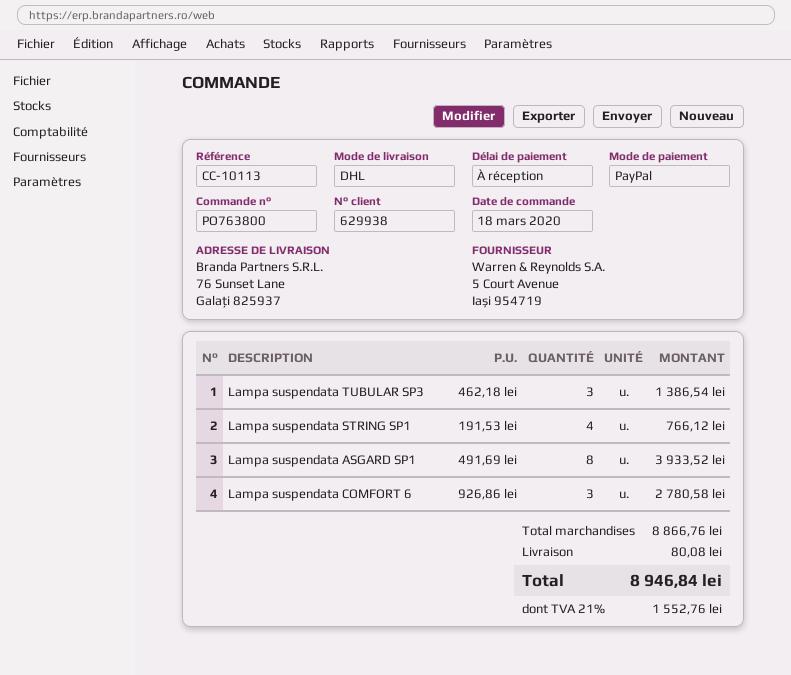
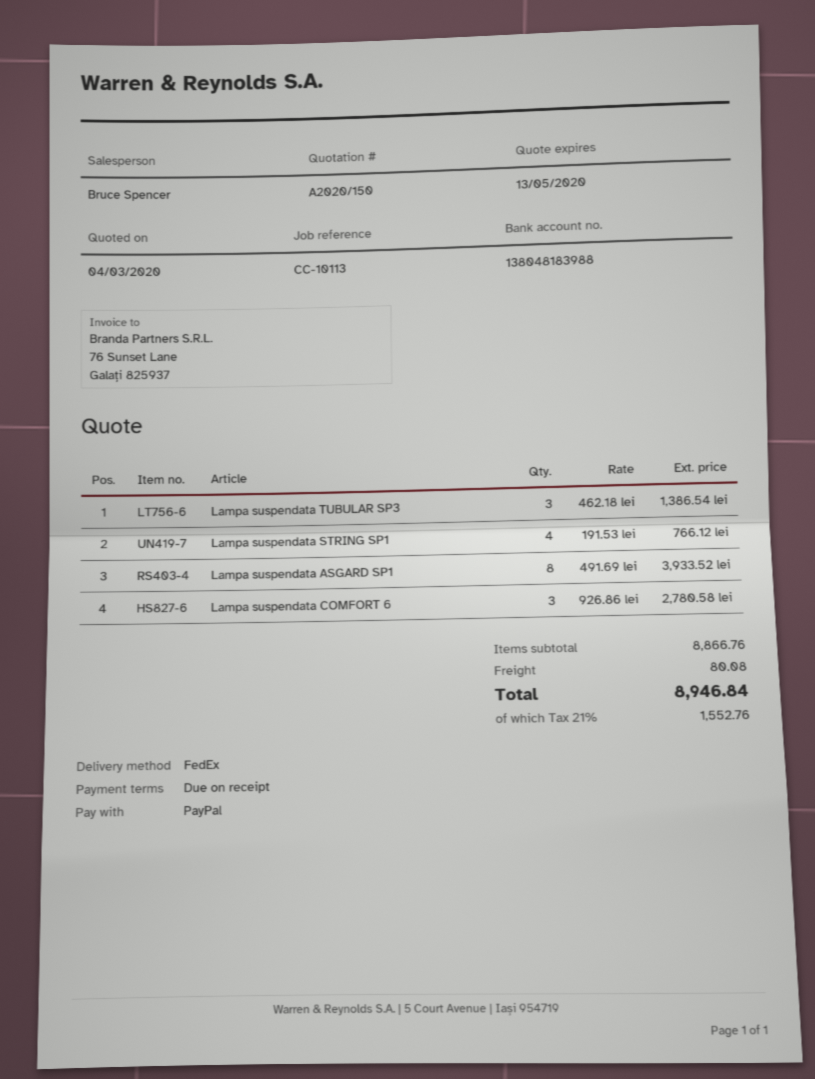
shipping method: DHL -> FedEx

